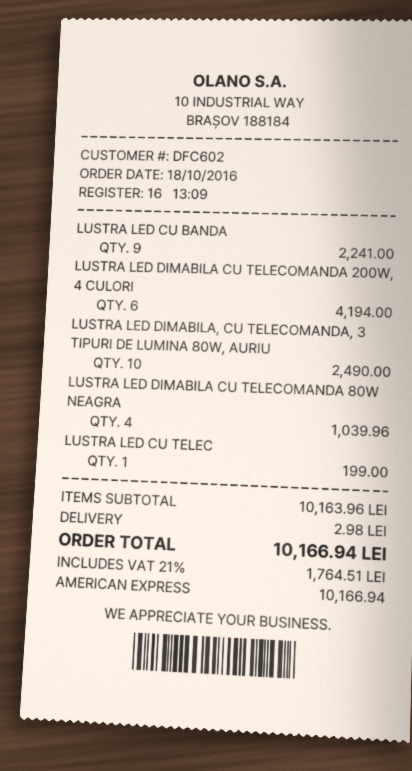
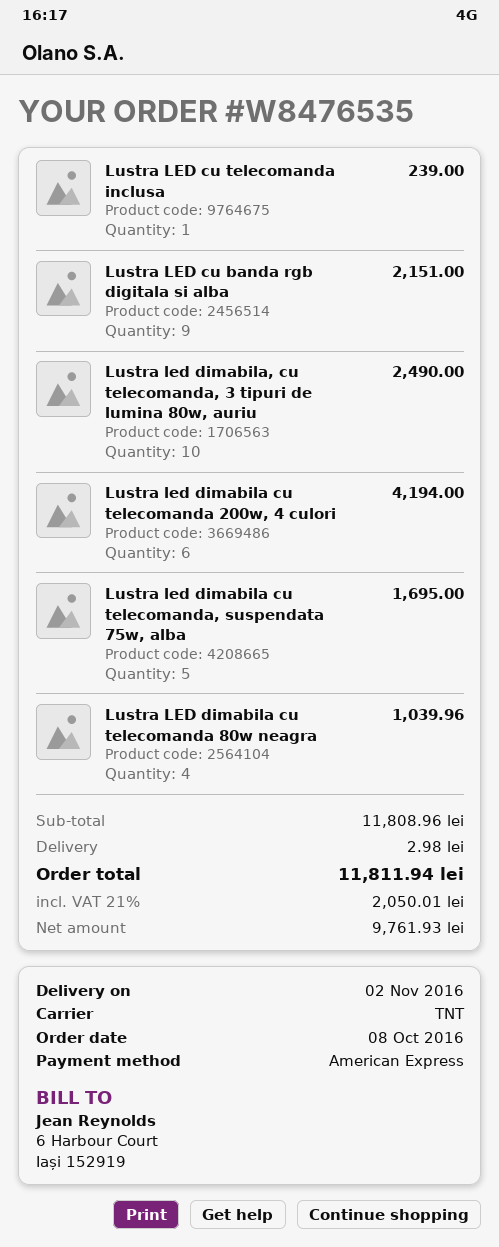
order date: 2016-10-18 -> 2016-10-08
LUSTRA LED CU BANDA: 9 for 2241.00 -> 9 for 2151.00
LUSTRA LED CU TELEC: 1 for 199.00 -> 1 for 239.00
Lustra led dimabila cu telecomanda, suspendata 75w, alba: none -> 5 for 1695.00
subtotal: 10163.96 -> 11808.96
tax: 21% = 1764.51 -> 21% = 2050.01
total: 10166.94 -> 11811.94

